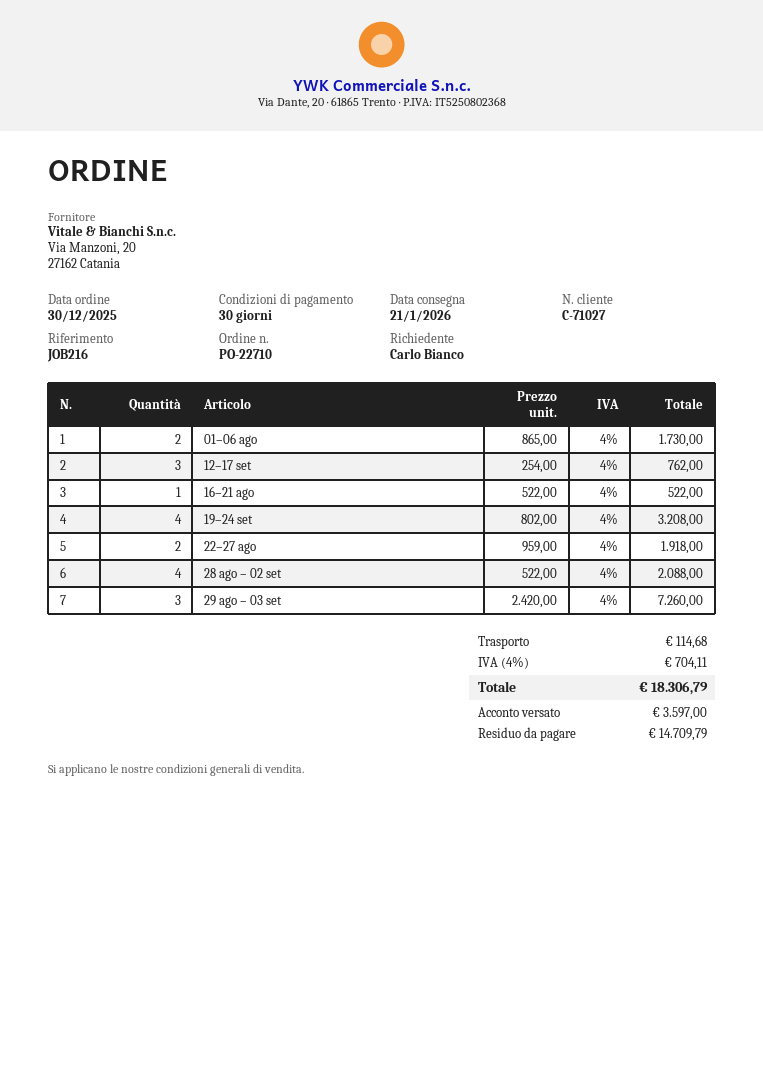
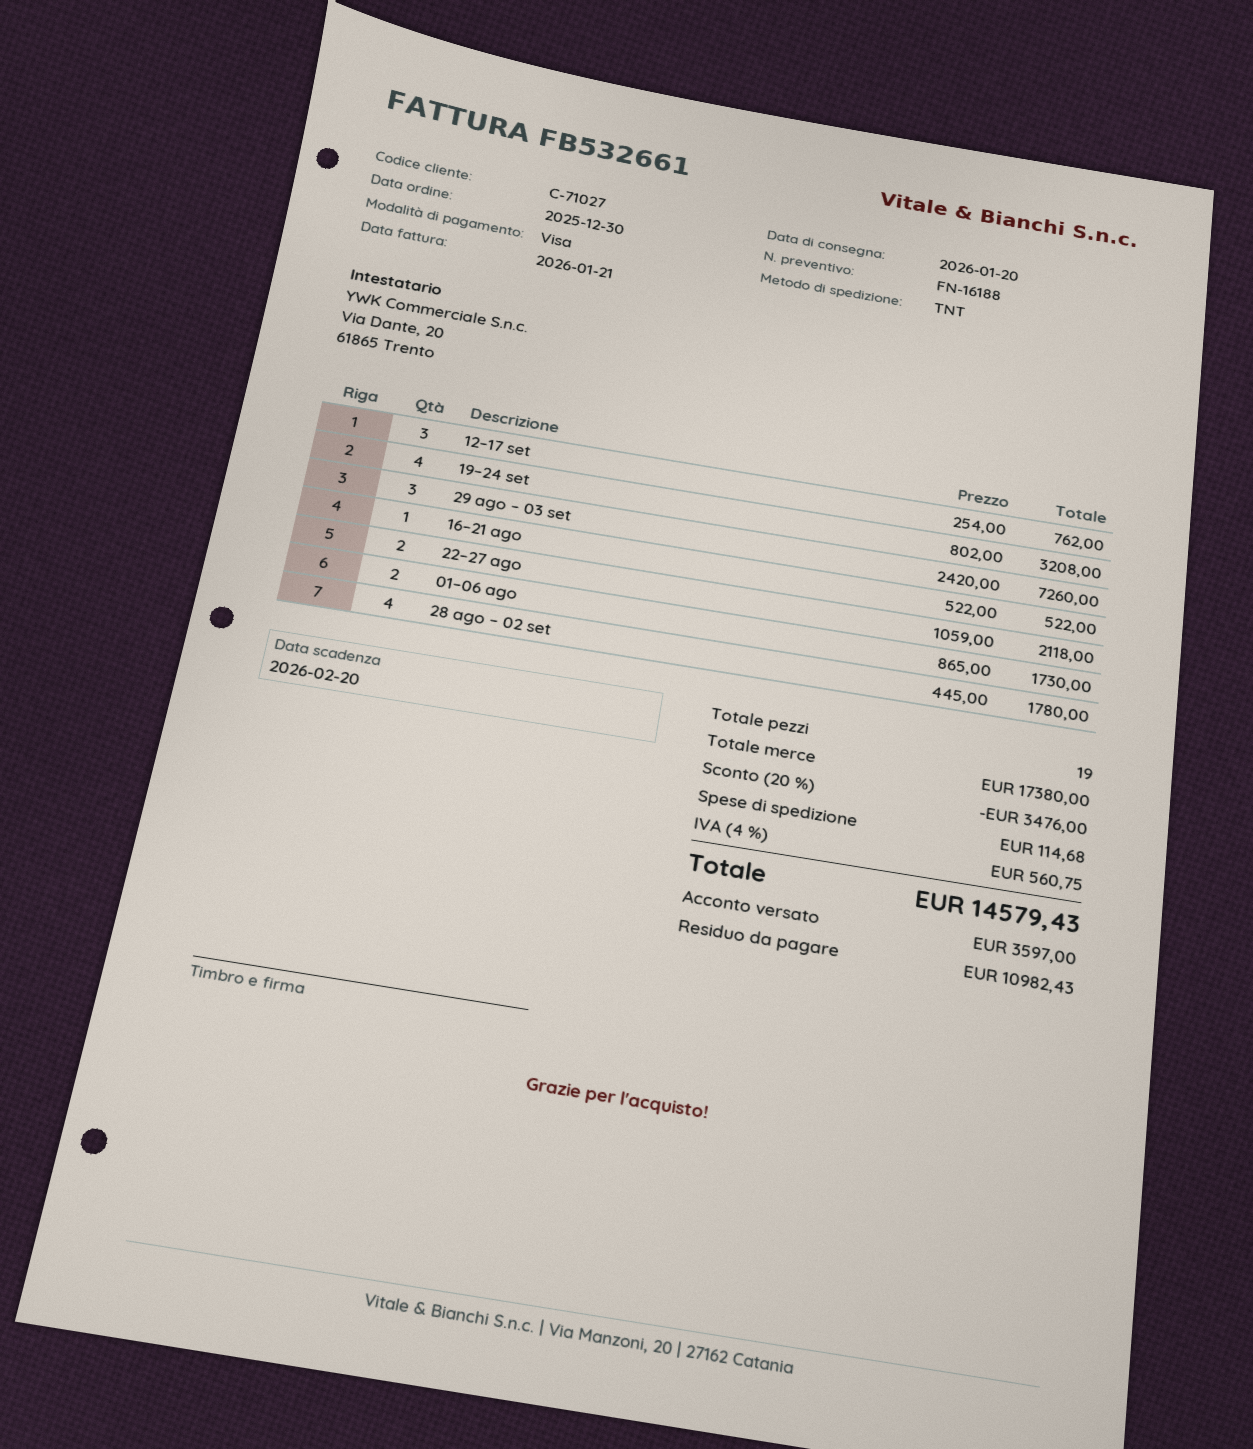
delivery date: 2026-01-21 -> 2026-01-20
22–27 ago: 2 x 959.00 = 1918.00 -> 2 x 1059.00 = 2118.00
28 ago – 02 set: 4 x 522.00 = 2088.00 -> 4 x 445.00 = 1780.00
discount: none -> 20% = 3476.00
tax: 4% = 704.11 -> 4% = 560.75
total: 18306.79 -> 14579.43
balance: 14709.79 -> 10982.43

